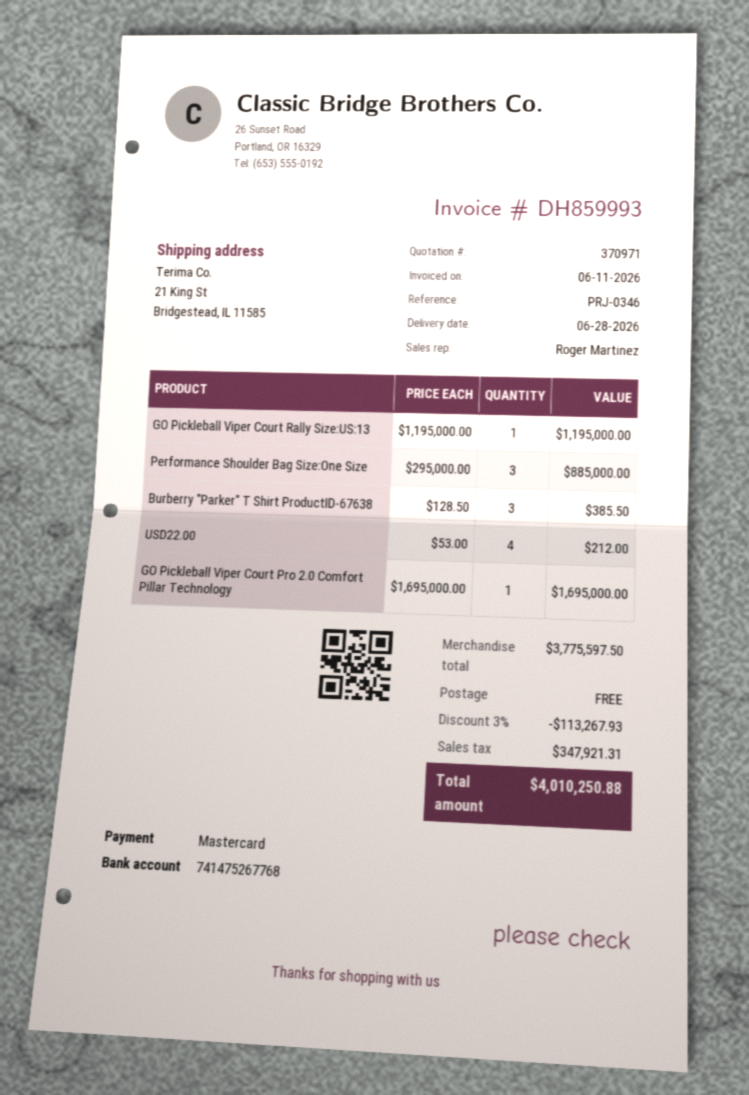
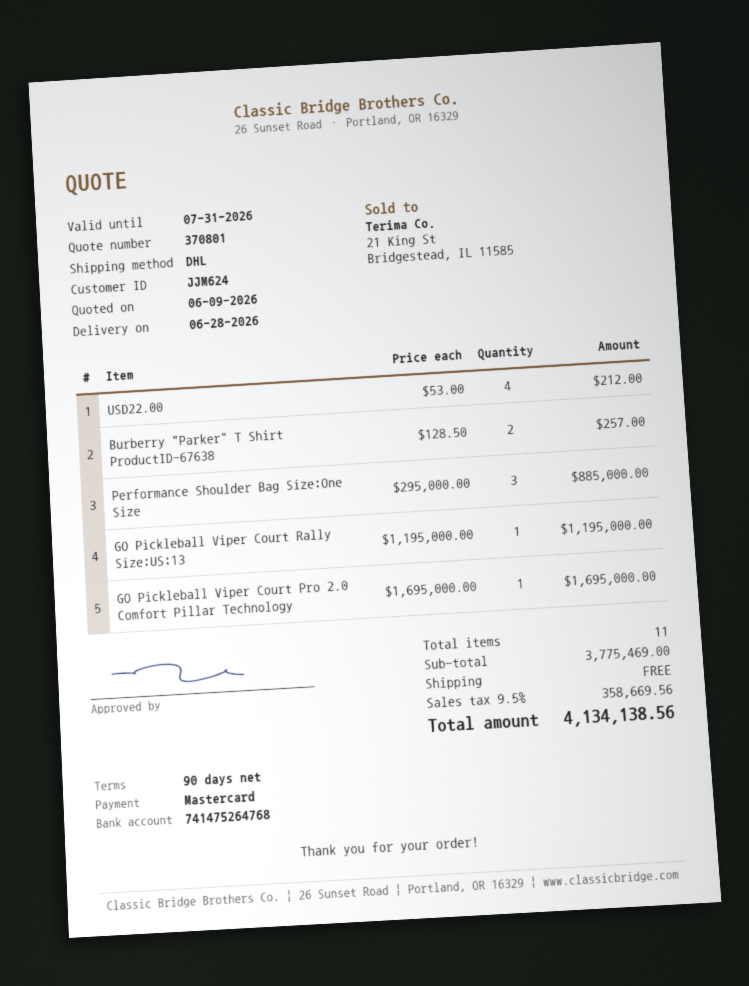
quote number: 370971 -> 370801
bank account: 741475267768 -> 741475264768
Burberry "Parker" T Shirt ProductID-67638: 3 x 128.50 = 385.50 -> 2 x 128.50 = 257.00
subtotal: 3775597.50 -> 3775469.00
discount: 3% = 113267.93 -> none
tax: 347921.31 -> 358669.56
total: 4010250.88 -> 4134138.56

